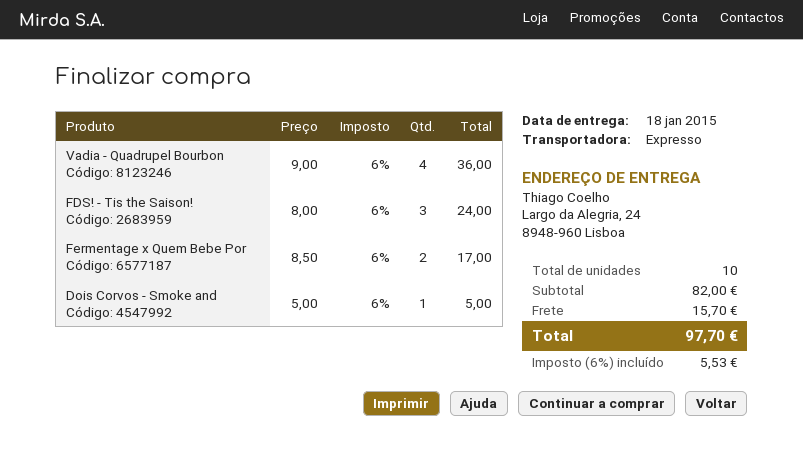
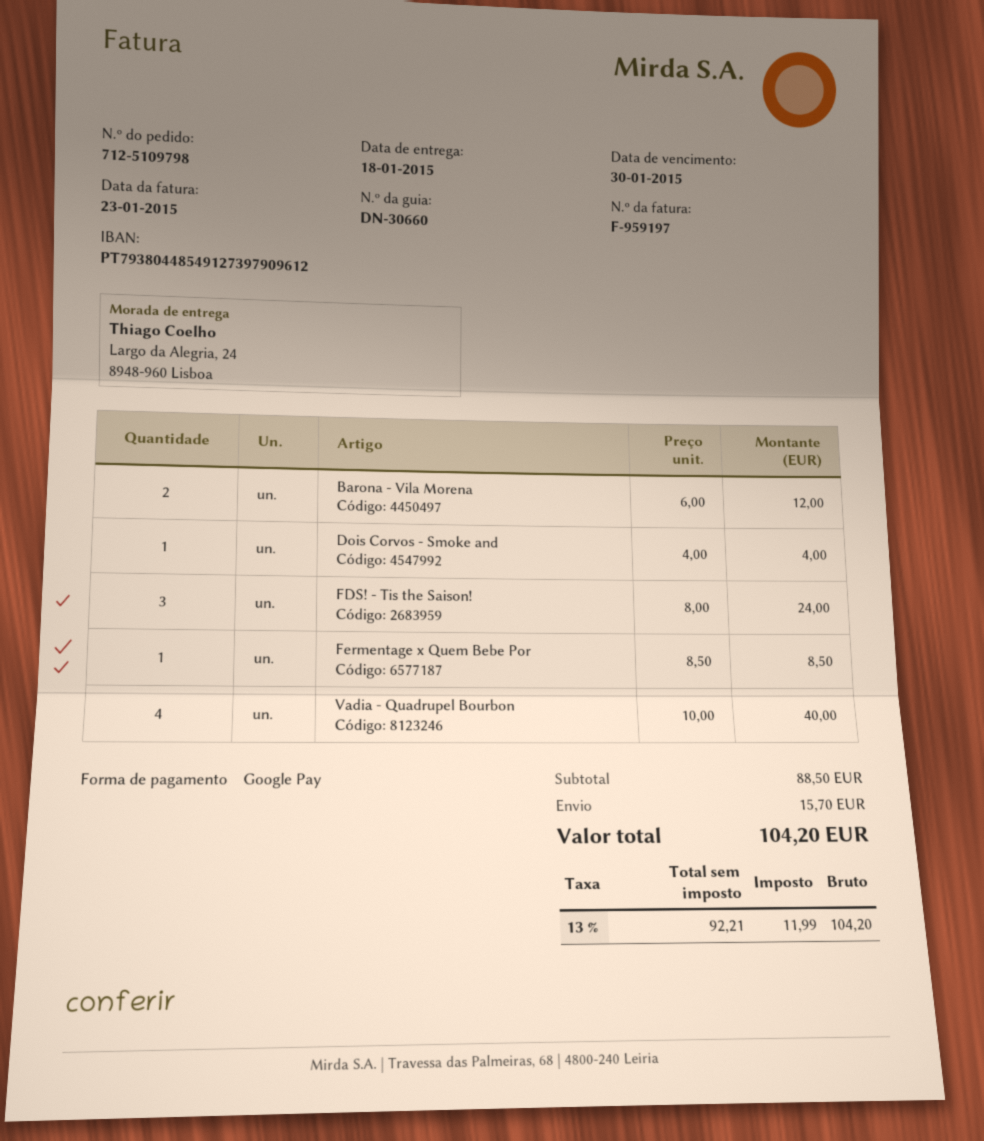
Vadia - Quadrupel Bourbon: 4 x 9.00 = 36.00 -> 4 x 10.00 = 40.00
Fermentage x Quem Bebe Por: 2 x 8.50 = 17.00 -> 1 x 8.50 = 8.50
Dois Corvos - Smoke and: 1 x 5.00 = 5.00 -> 1 x 4.00 = 4.00
Barona - Vila Morena: none -> 2 x 6.00 = 12.00
subtotal: 82.00 -> 88.50
tax: 6% = 5.53 -> 13% = 11.99
total: 97.70 -> 104.20

